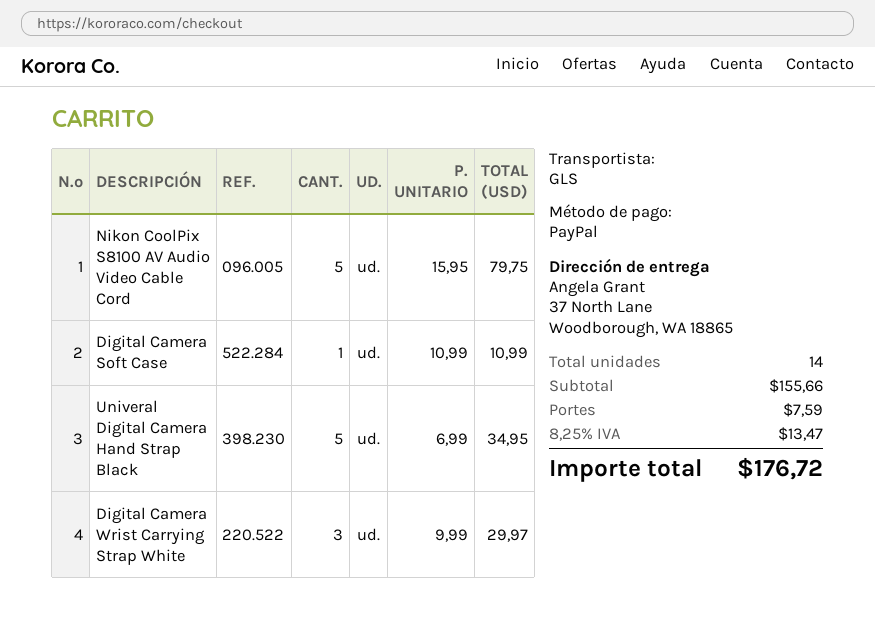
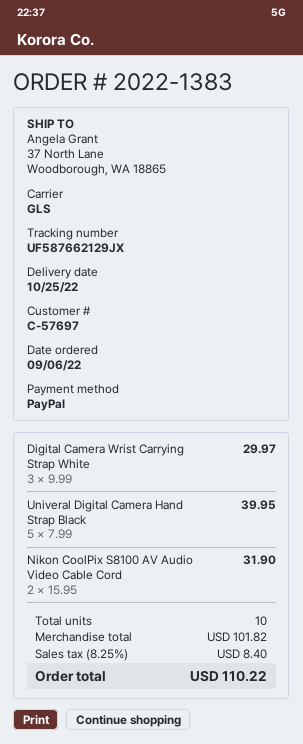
Nikon CoolPix S8100 AV Audio Video Cable Cord: 5 x 15.95 = 79.75 -> 2 x 15.95 = 31.90
Digital Camera Soft Case: 1 x 10.99 = 10.99 -> none
Univeral Digital Camera Hand Strap Black: 5 x 6.99 = 34.95 -> 5 x 7.99 = 39.95
total quantity: 14 -> 10
subtotal: 155.66 -> 101.82
shipping: 7.59 -> none
tax: 8.25% = 13.47 -> 8.25% = 8.40
total: 176.72 -> 110.22

